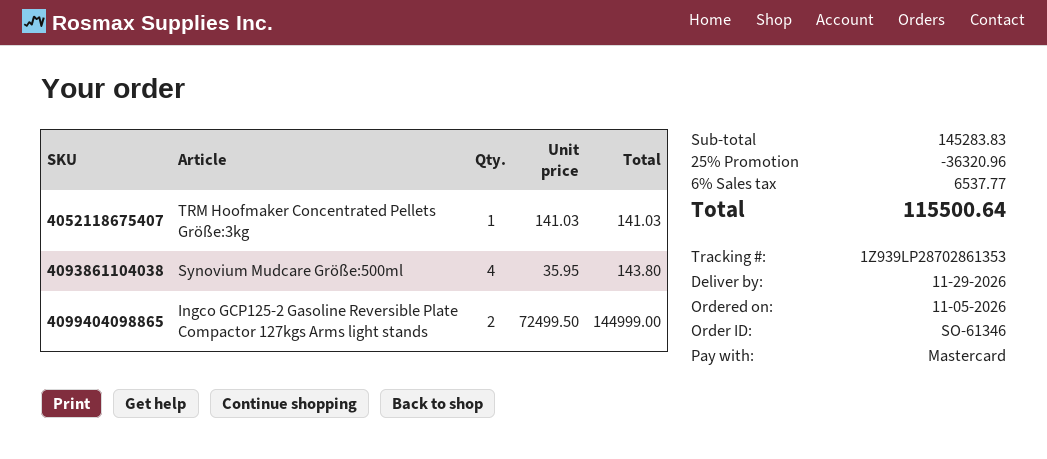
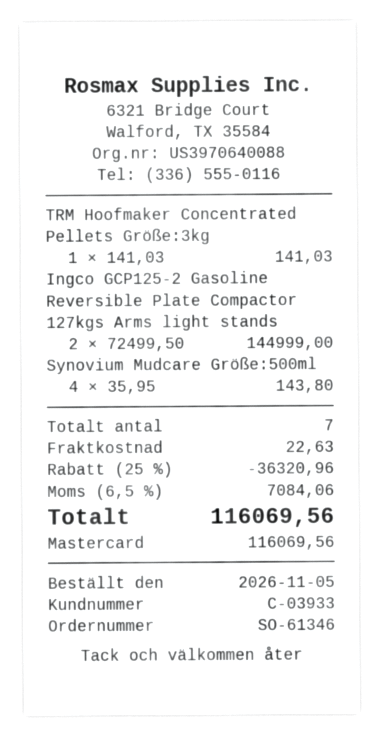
shipping: none -> 22.63
tax: 6% = 6537.77 -> 6.5% = 7084.06
total: 115500.64 -> 116069.56

